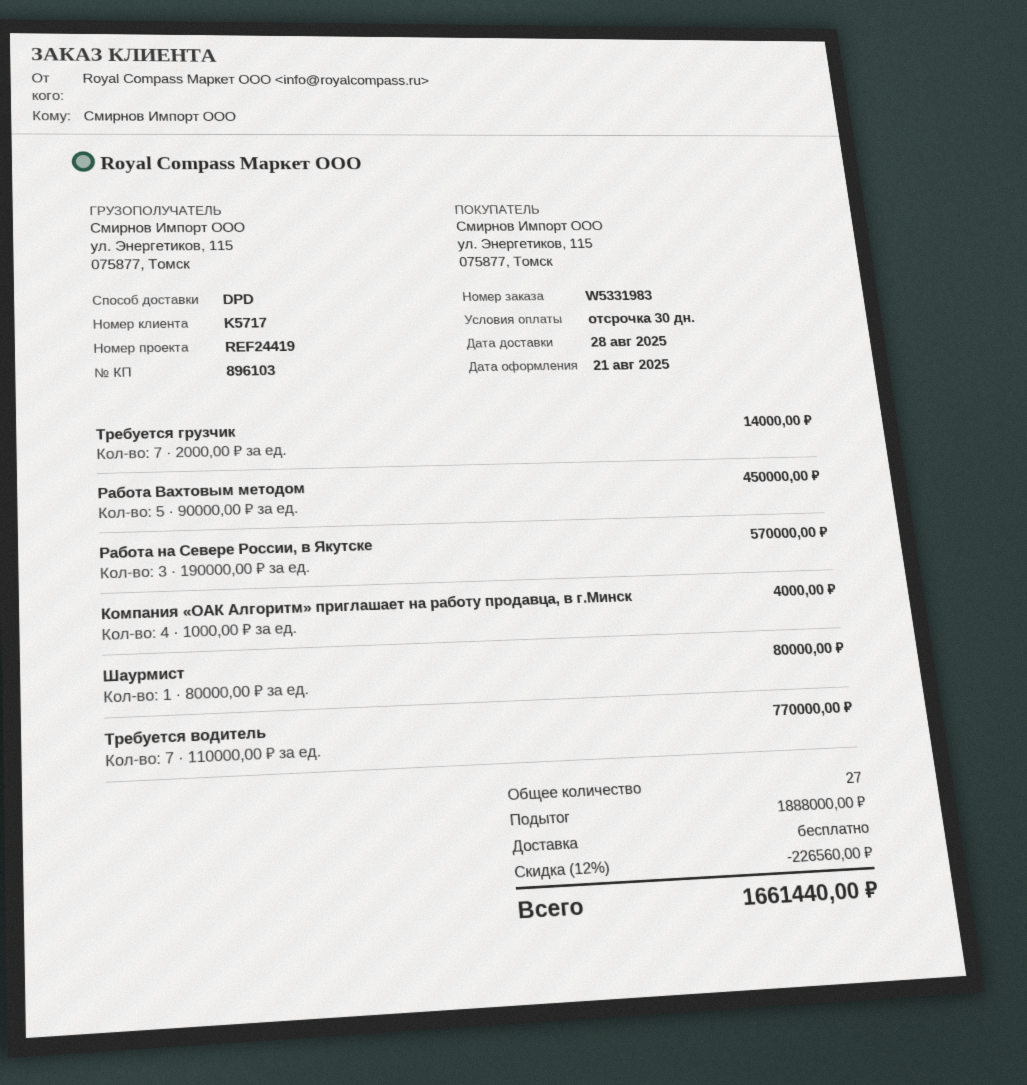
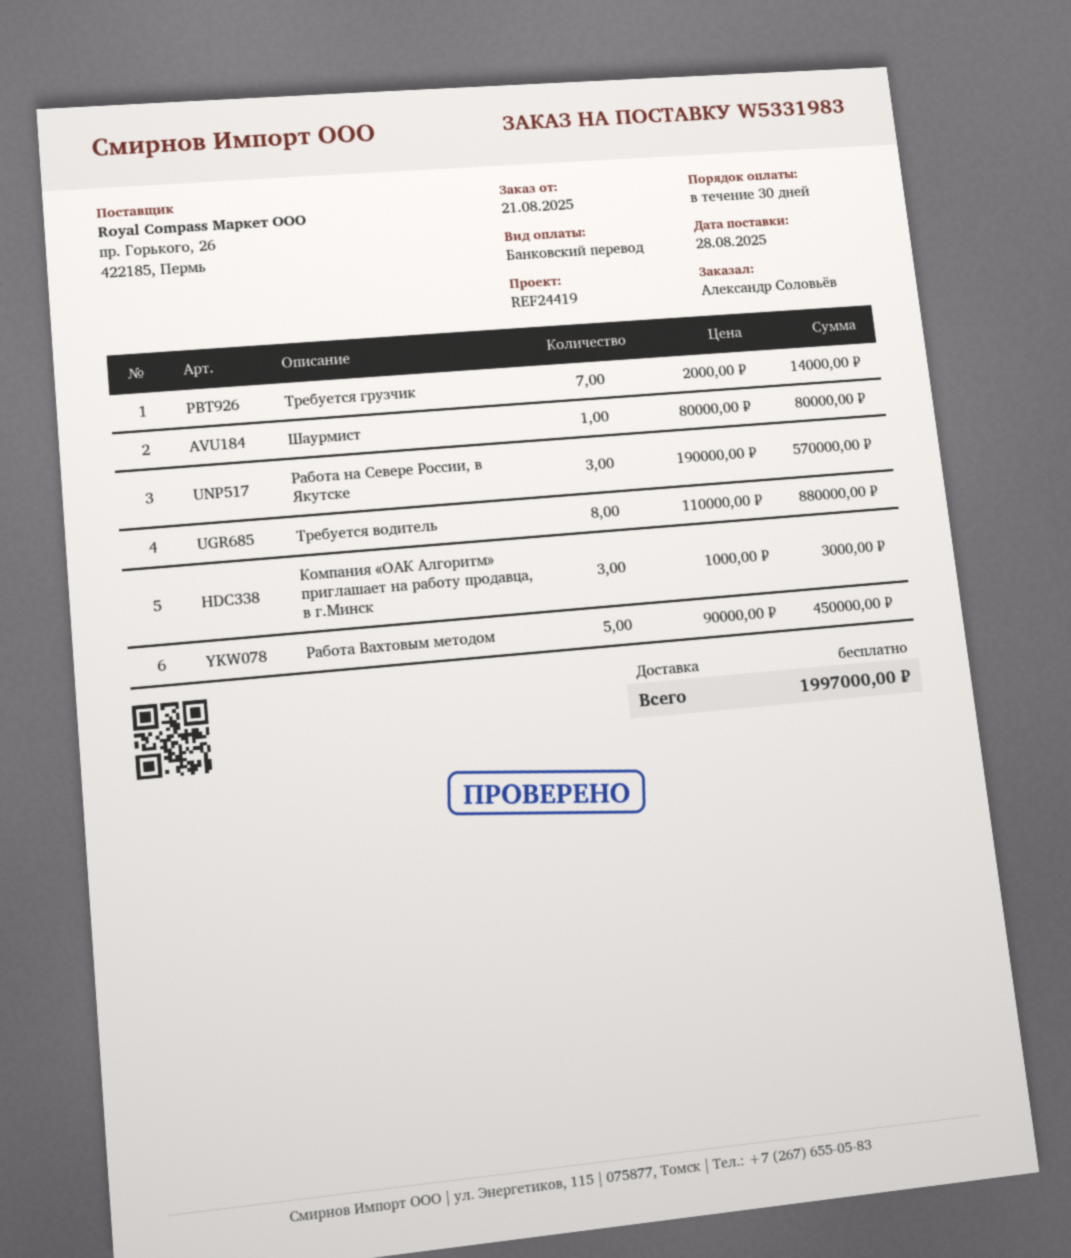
Компания «ОАК Алгоритм» приглашает на работу продавца, в г.Минск: 4 x 1000.00 = 4000.00 -> 3 x 1000.00 = 3000.00
Требуется водитель: 7 x 110000.00 = 770000.00 -> 8 x 110000.00 = 880000.00
discount: 12% = 226560.00 -> none
total: 1661440.00 -> 1997000.00

